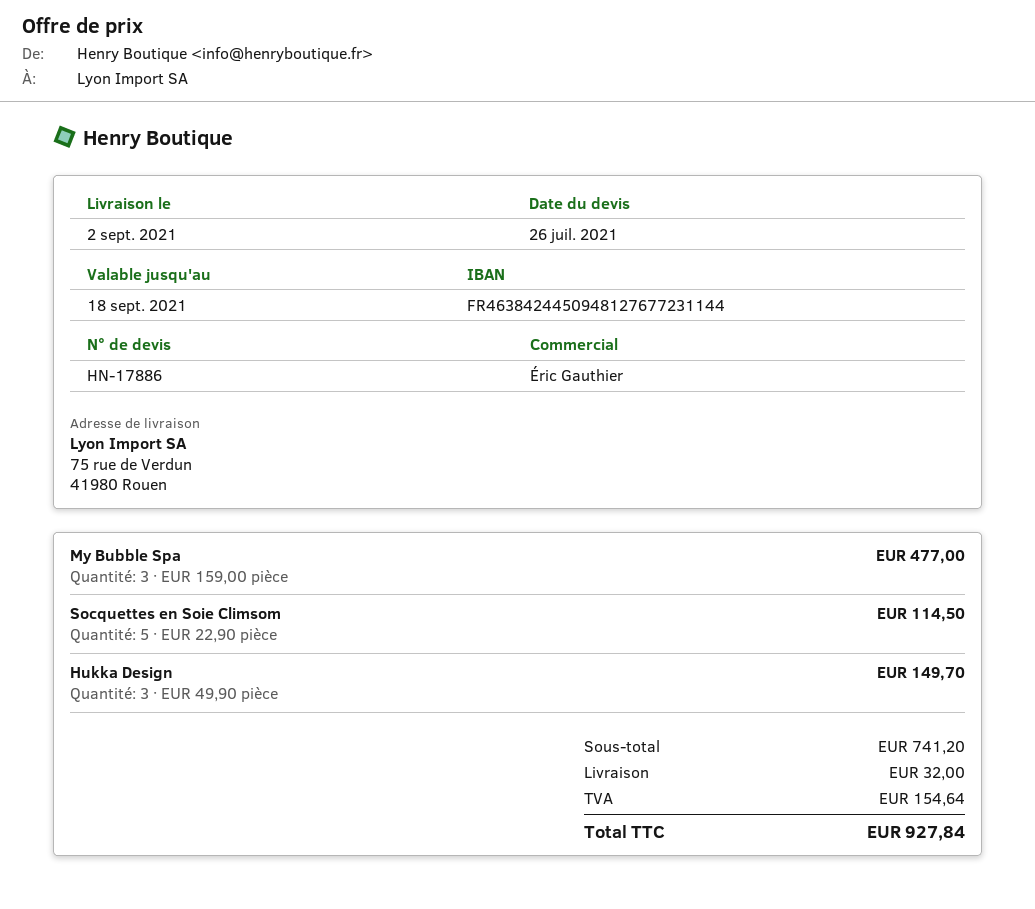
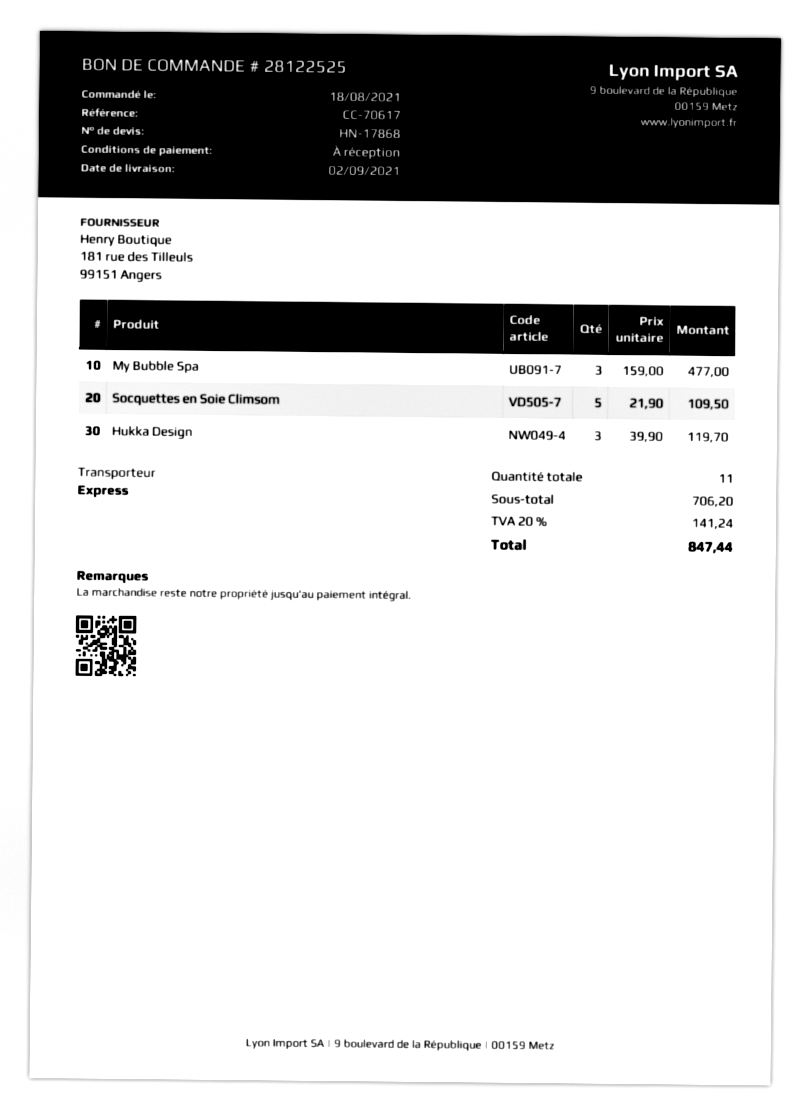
quote number: HN-17886 -> HN-17868
Socquettes en Soie Climsom: 5 x 22.90 = 114.50 -> 5 x 21.90 = 109.50
Hukka Design: 3 x 49.90 = 149.70 -> 3 x 39.90 = 119.70
subtotal: 741.20 -> 706.20
shipping: 32.00 -> none
tax: 154.64 -> 141.24
total: 927.84 -> 847.44

